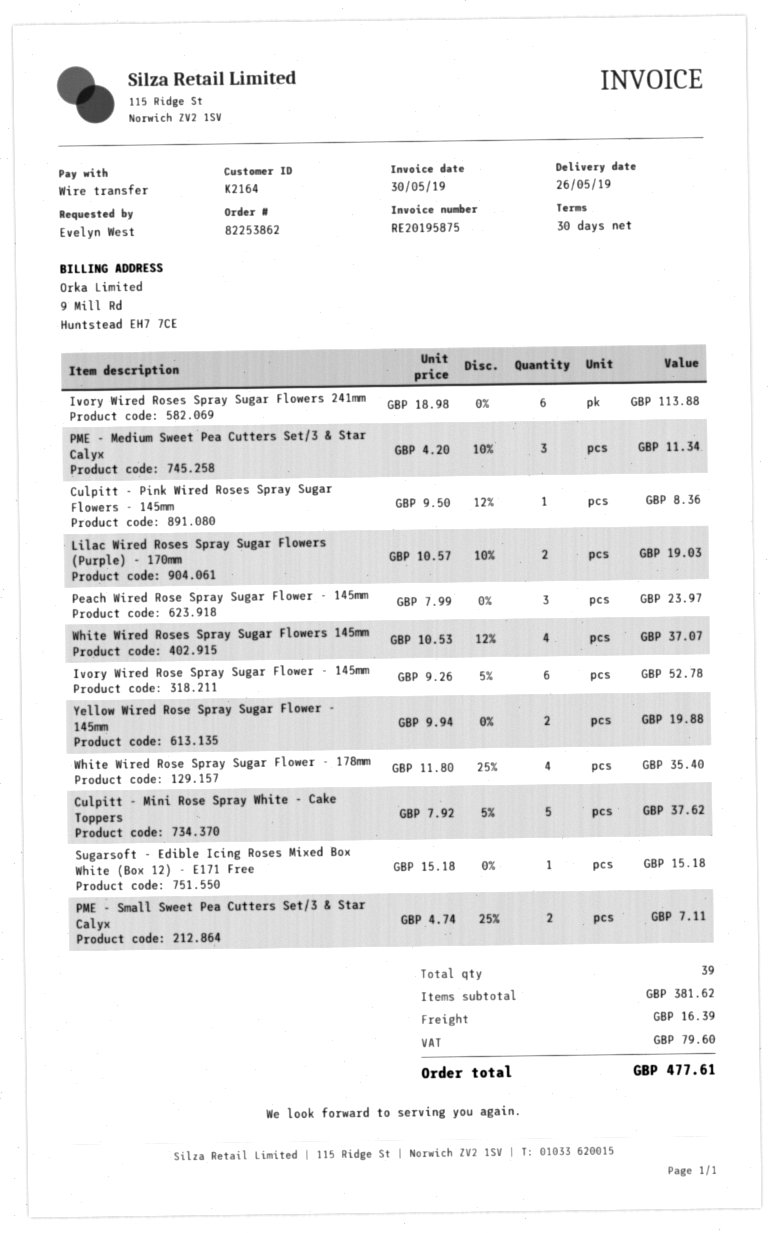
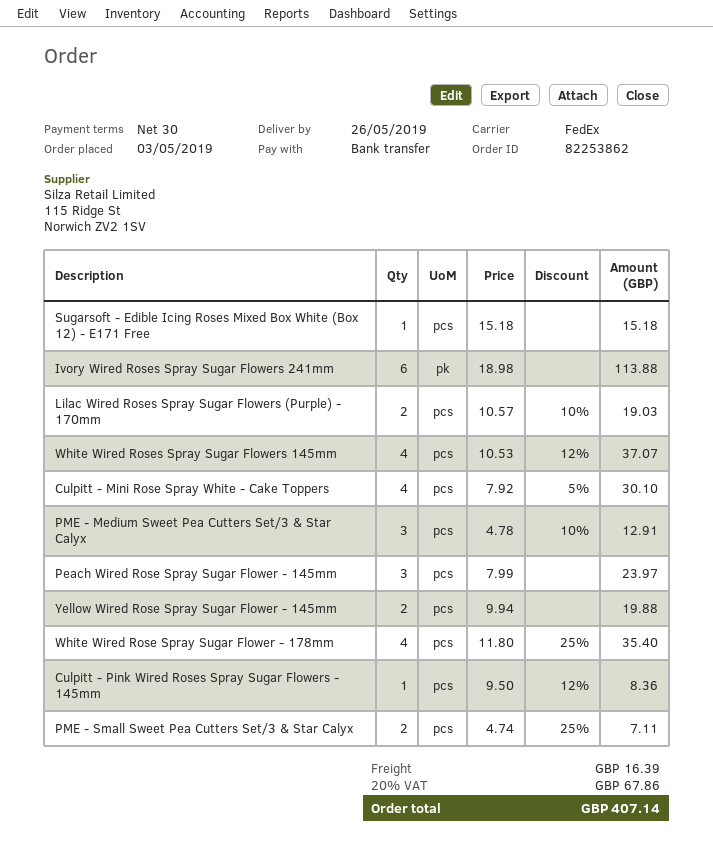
PME - Medium Sweet Pea Cutters Set/3 & Star Calyx: 3 x 4.20 - 10% = 11.34 -> 3 x 4.78 - 10% = 12.91
Ivory Wired Rose Spray Sugar Flower - 145mm: 6 x 9.26 - 5% = 52.78 -> none
Culpitt - Mini Rose Spray White - Cake Toppers: 5 x 7.92 - 5% = 37.62 -> 4 x 7.92 - 5% = 30.10
tax: 79.60 -> 67.86
total: 477.61 -> 407.14

